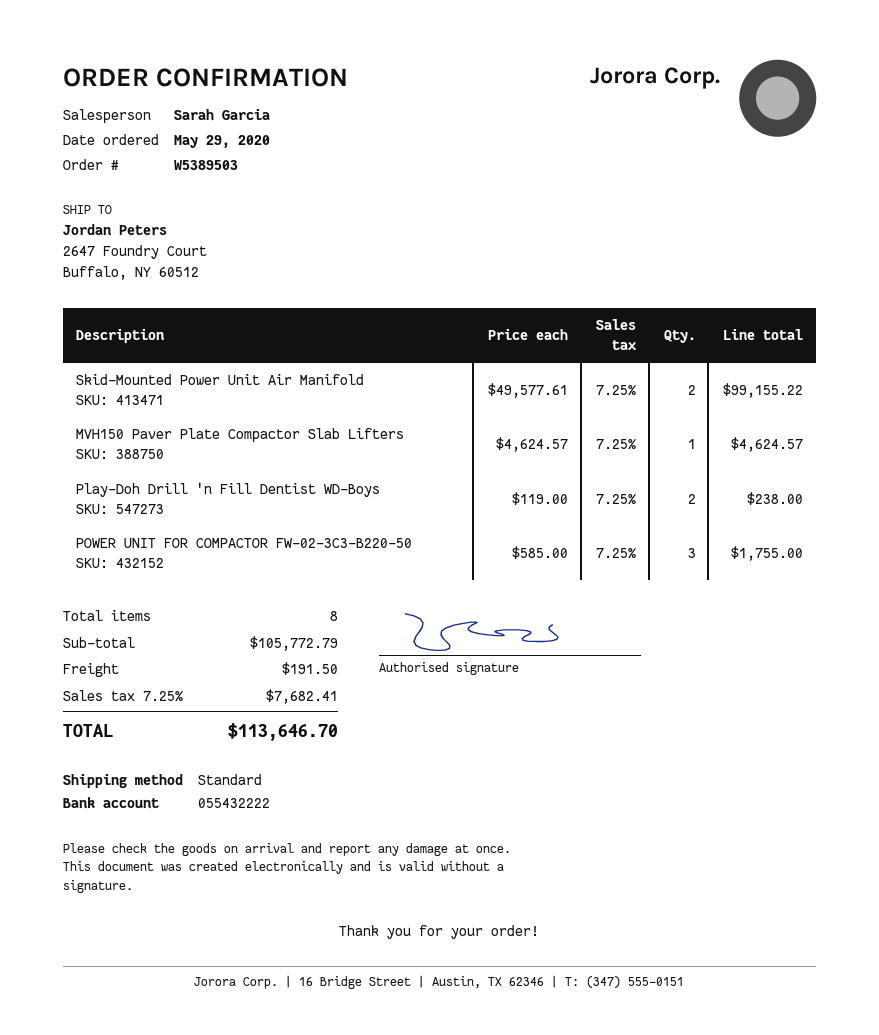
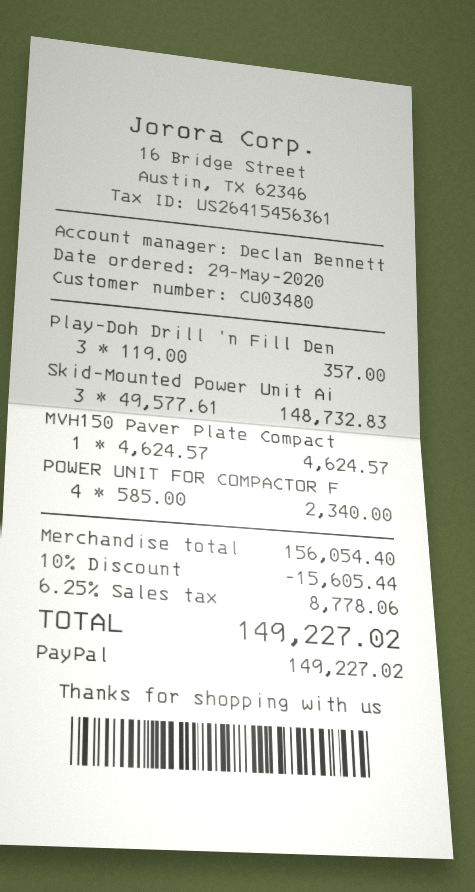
sales rep: Sarah Garcia -> Declan Bennett
Skid-Mounted Power Unit Air Manifold: 2 x 49577.61 = 99155.22 -> 3 x 49577.61 = 148732.83
Play-Doh Drill 'n Fill Dentist WD-Boys: 2 x 119.00 = 238.00 -> 3 x 119.00 = 357.00
POWER UNIT FOR COMPACTOR FW-02-3C3-B220-50: 3 x 585.00 = 1755.00 -> 4 x 585.00 = 2340.00
subtotal: 105772.79 -> 156054.40
discount: none -> 10% = 15605.44
shipping: 191.50 -> none
tax: 7.25% = 7682.41 -> 6.25% = 8778.06
total: 113646.70 -> 149227.02

